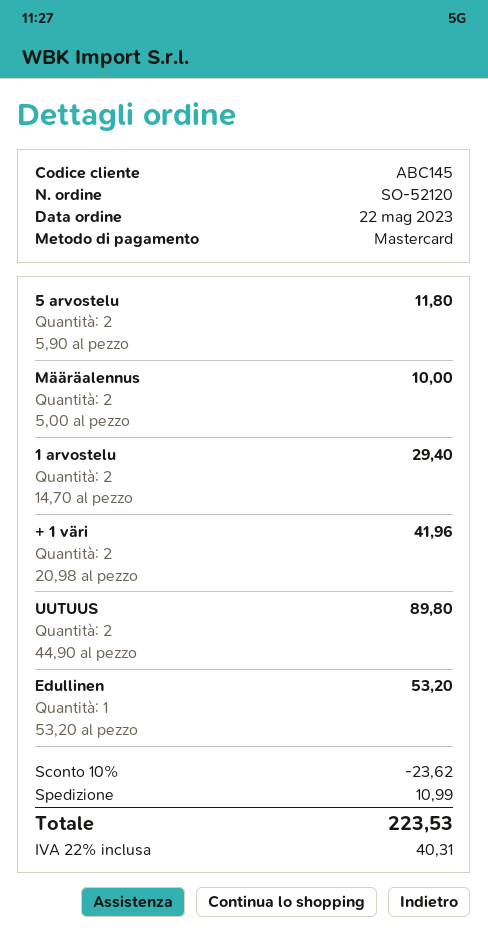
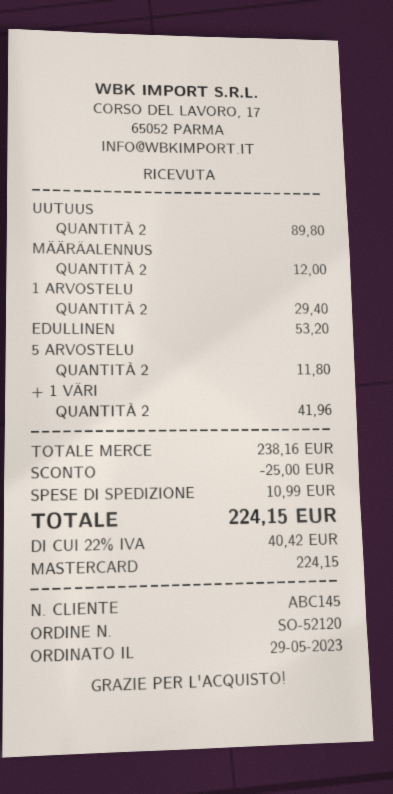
order date: 2023-05-22 -> 2023-05-29
Määräalennus: 2 for 10.00 -> 2 for 12.00
discount: 23.62 -> 25.00
tax: 22% = 40.31 -> 22% = 40.42
total: 223.53 -> 224.15

